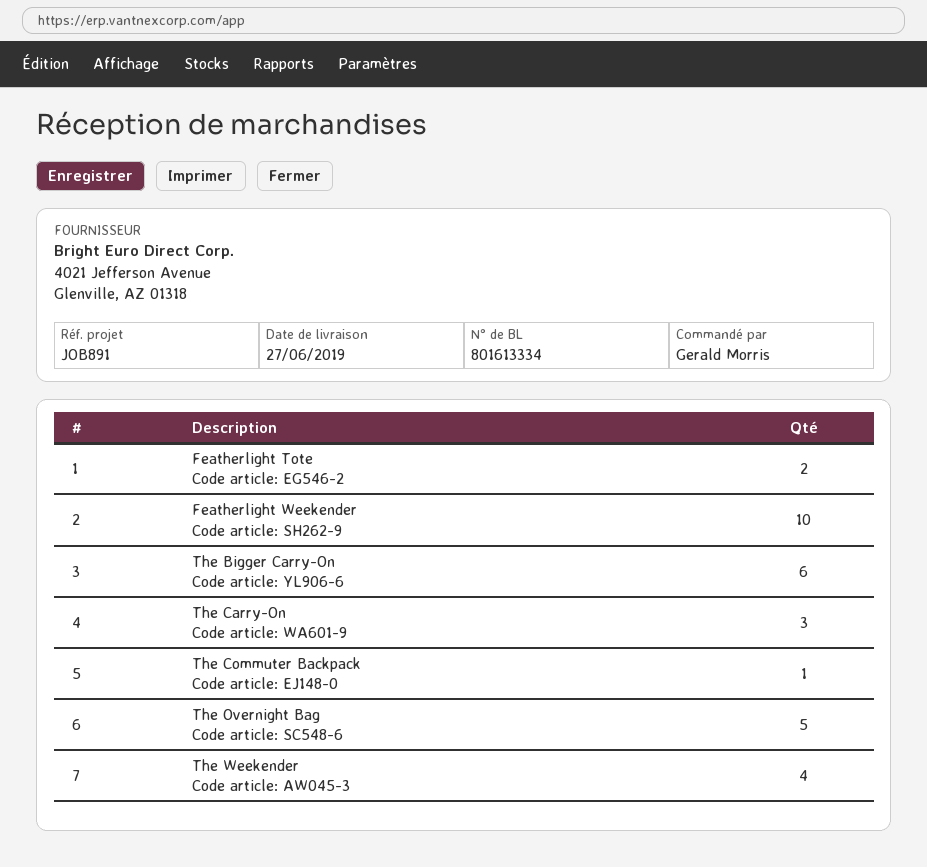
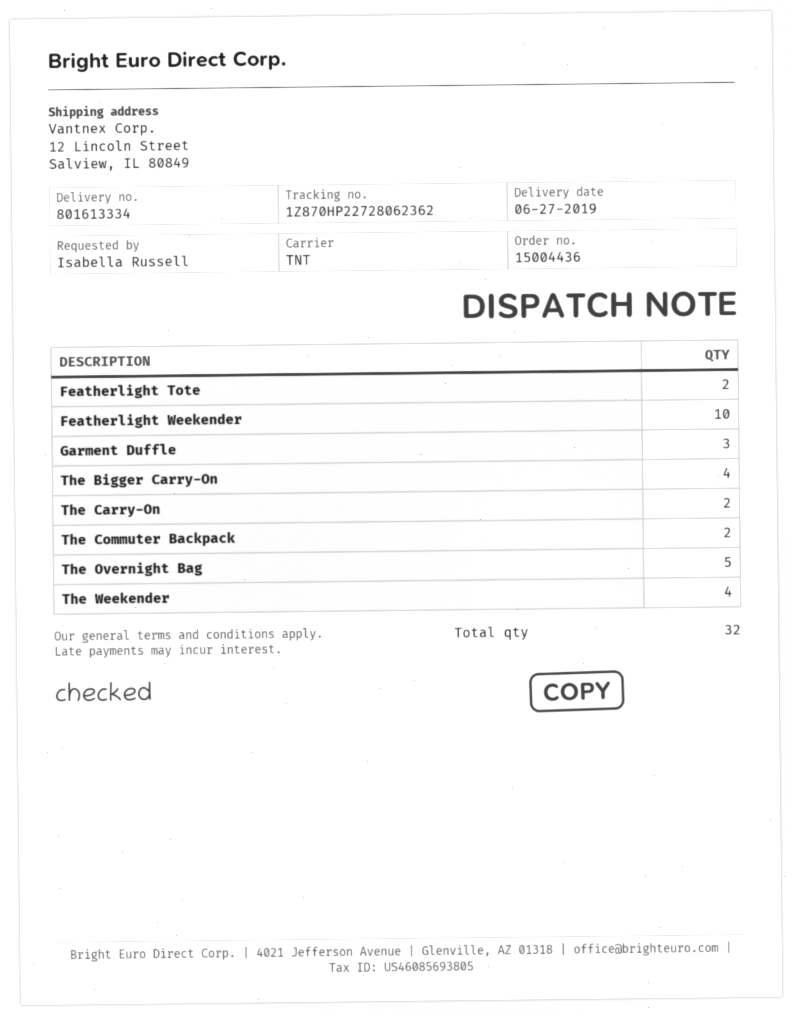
ordered by: Gerald Morris -> Isabella Russell
The Bigger Carry-On: 6 -> 4
The Carry-On: 3 -> 2
The Commuter Backpack: 1 -> 2
Garment Duffle: none -> 3

